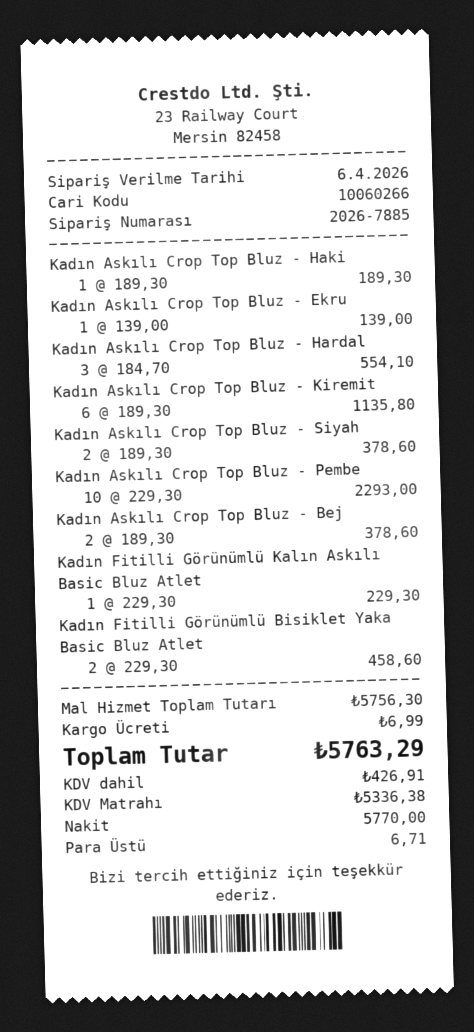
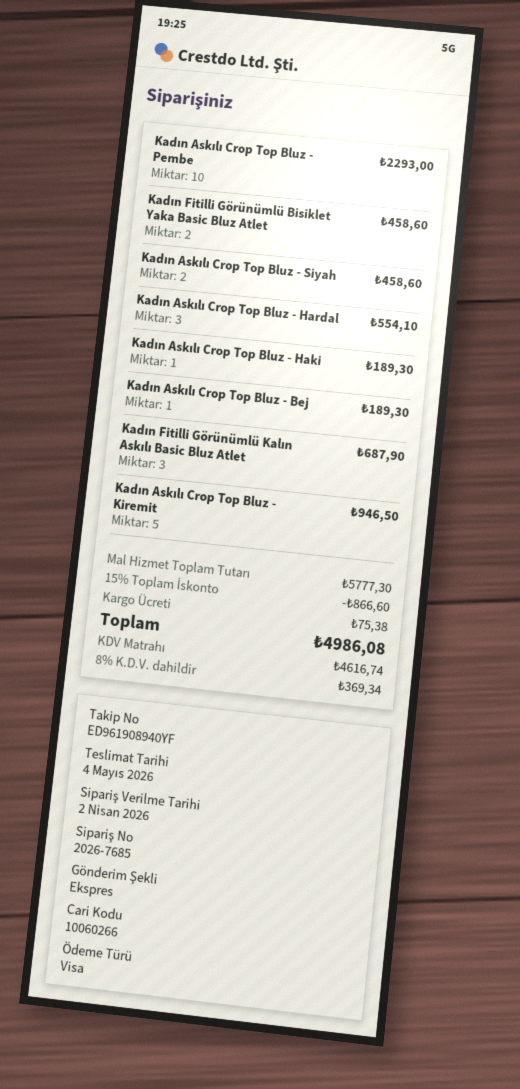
order number: 2026-7885 -> 2026-7685
order date: 2026-04-06 -> 2026-04-02
payment method: cash -> Visa
Kadın Askılı Crop Top Bluz - Ekru: 1 for 139.00 -> none
Kadın Askılı Crop Top Bluz - Kiremit: 6 for 1135.80 -> 5 for 946.50
Kadın Askılı Crop Top Bluz - Siyah: 2 for 378.60 -> 2 for 458.60
Kadın Askılı Crop Top Bluz - Bej: 2 for 378.60 -> 1 for 189.30
Kadın Fitilli Görünümlü Kalın Askılı Basic Bluz Atlet: 1 for 229.30 -> 3 for 687.90
subtotal: 5756.30 -> 5777.30
discount: none -> 15% = 866.60
shipping: 6.99 -> 75.38
net: 5336.38 -> 4616.74
tax: 426.91 -> 369.34
total: 5763.29 -> 4986.08

